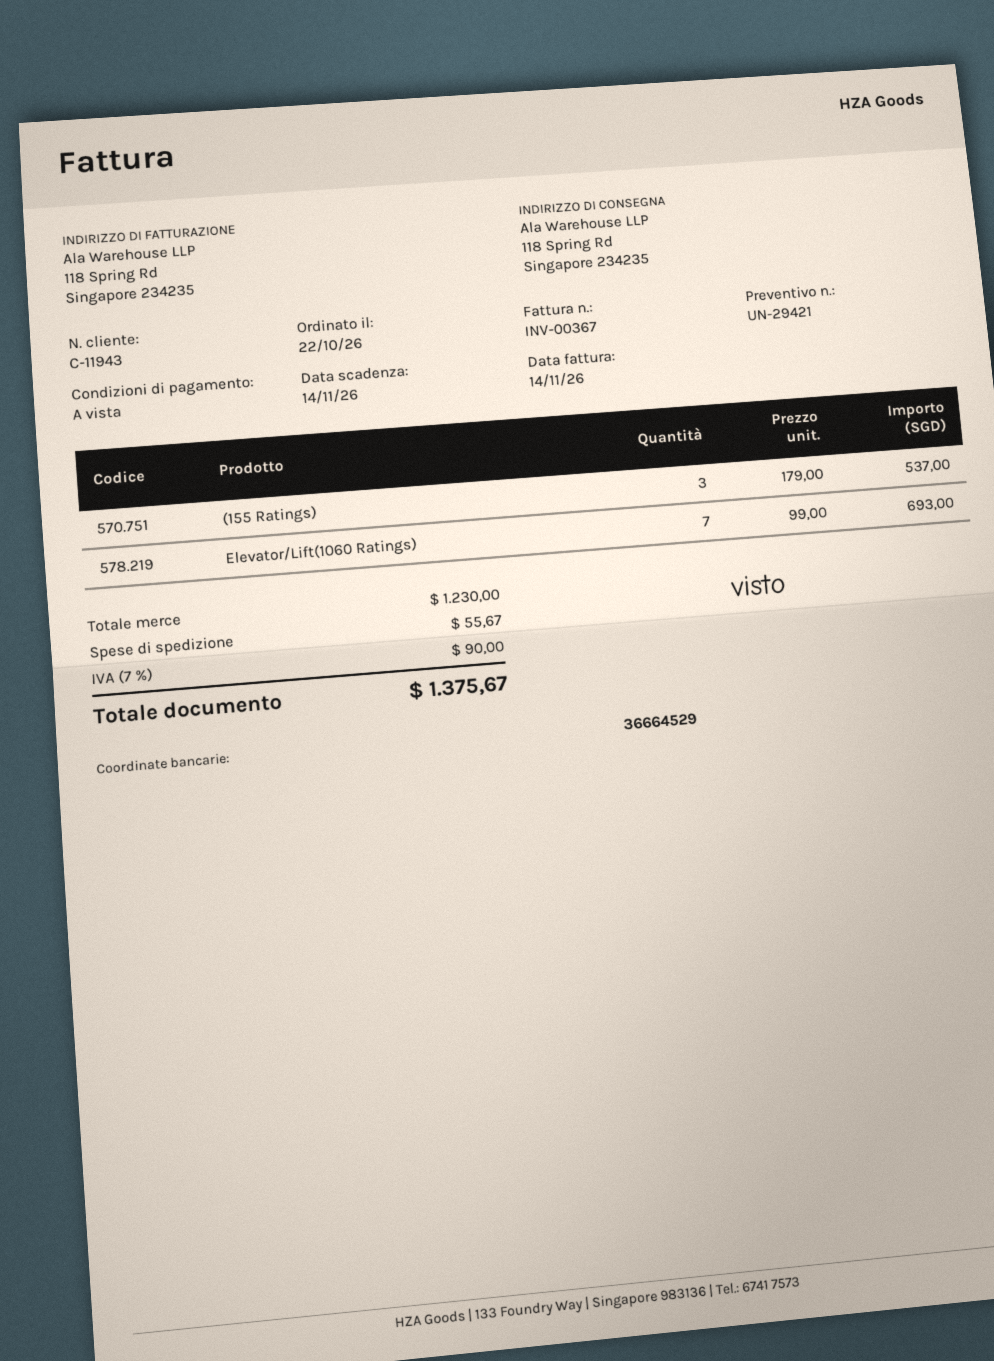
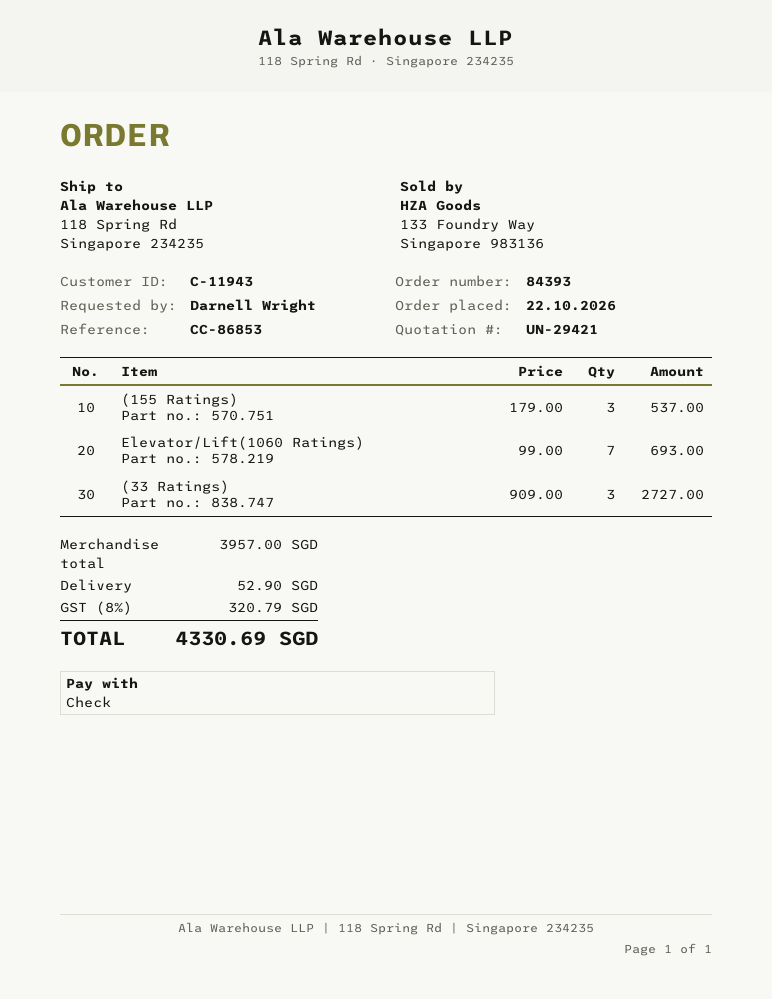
(33 Ratings): none -> 3 x 909.00 = 2727.00
subtotal: 1230.00 -> 3957.00
shipping: 55.67 -> 52.90
tax: 7% = 90.00 -> 8% = 320.79
total: 1375.67 -> 4330.69

